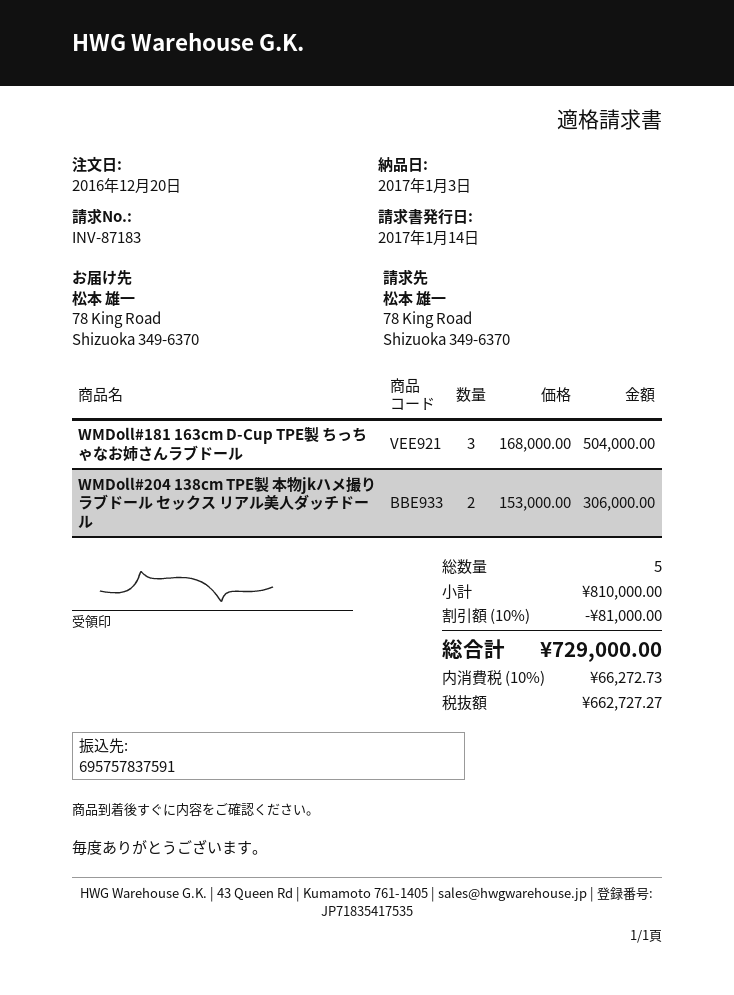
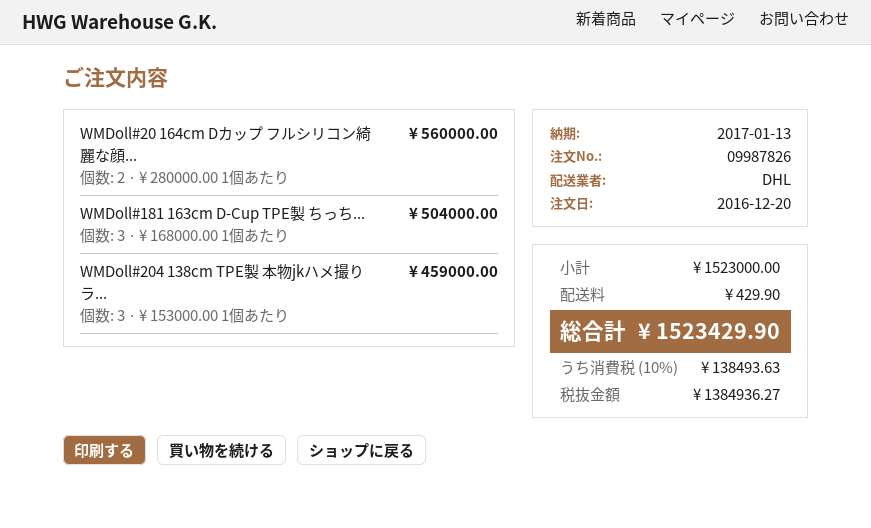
delivery date: 2017-01-03 -> 2017-01-13
WMDoll#204 138cm TPE製 本物jkハメ撮りラブドール セックス リアル美人ダッチドール: 2 x 153000.00 = 306000.00 -> 3 x 153000.00 = 459000.00
WMDoll#20 164cm Dカップ フルシリコン綺麗な顔...: none -> 2 x 280000.00 = 560000.00
subtotal: 810000.00 -> 1523000.00
discount: 10% = 81000.00 -> none
shipping: none -> 429.90
net: 662727.27 -> 1384936.27
tax: 10% = 66272.73 -> 10% = 138493.63
total: 729000.00 -> 1523429.90

